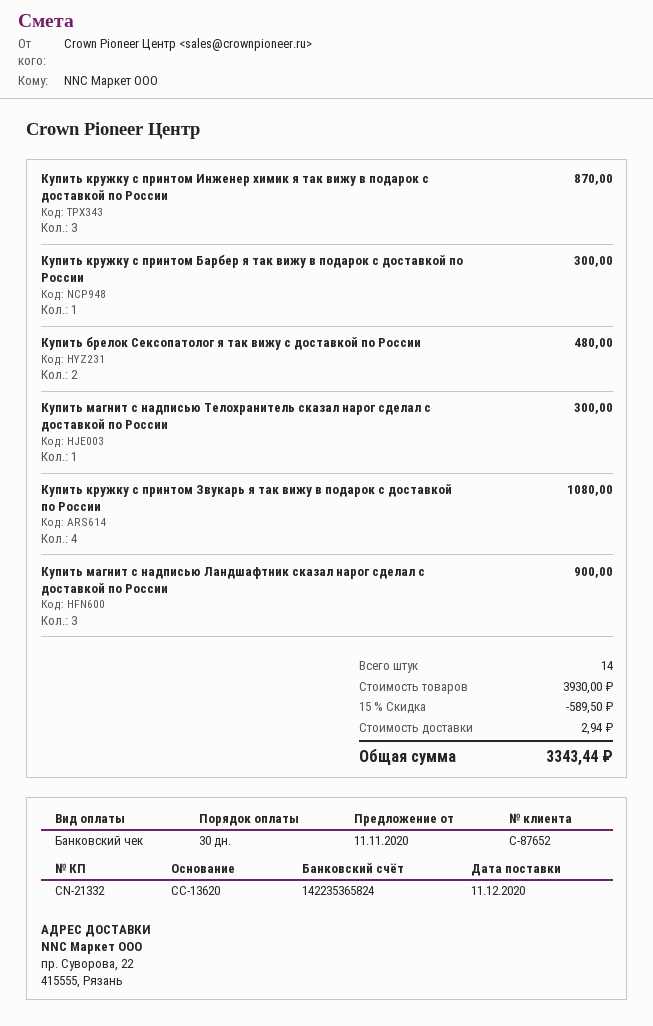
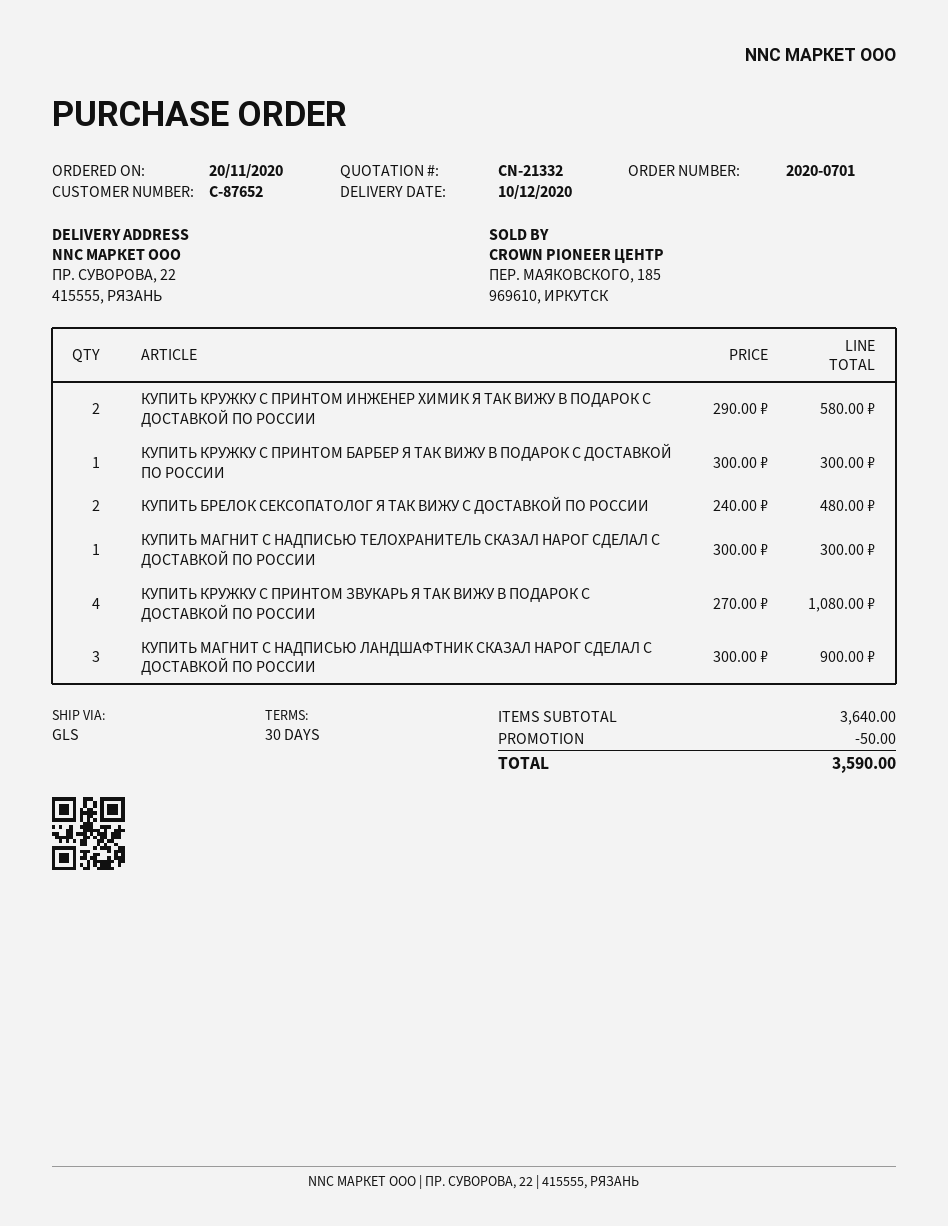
delivery date: 2020-12-11 -> 2020-12-10
Купить кружку с принтом Инженер химик я так вижу в подарок с доставкой по России: 3 for 870.00 -> 2 for 580.00
subtotal: 3930.00 -> 3640.00
discount: 589.50 -> 50.00
shipping: 2.94 -> none
total: 3343.44 -> 3590.00

